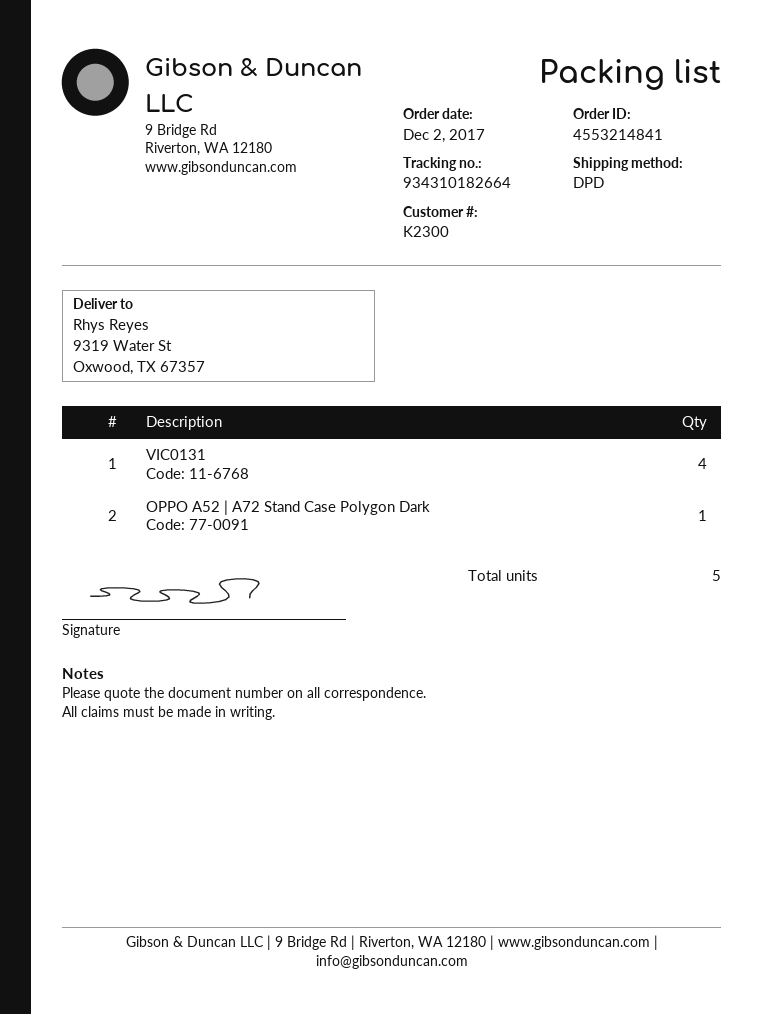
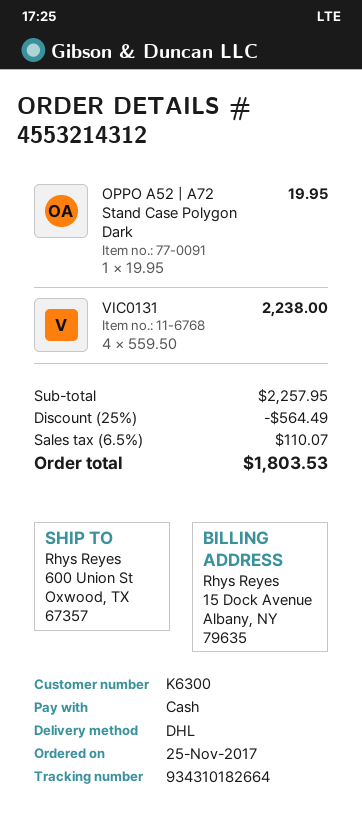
order number: 4553214841 -> 4553214312
order date: 2017-12-02 -> 2017-11-25
customer number: K2300 -> K6300
shipping method: DPD -> DHL
ship to: 9319 Water St, Oxwood, TX 67357 -> 600 Union St, Oxwood, TX 67357

